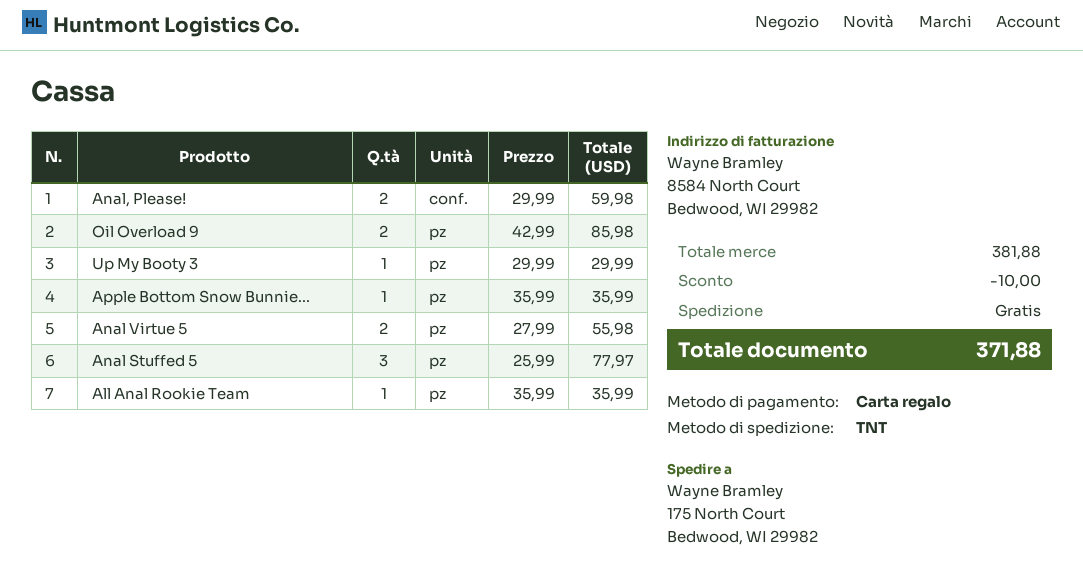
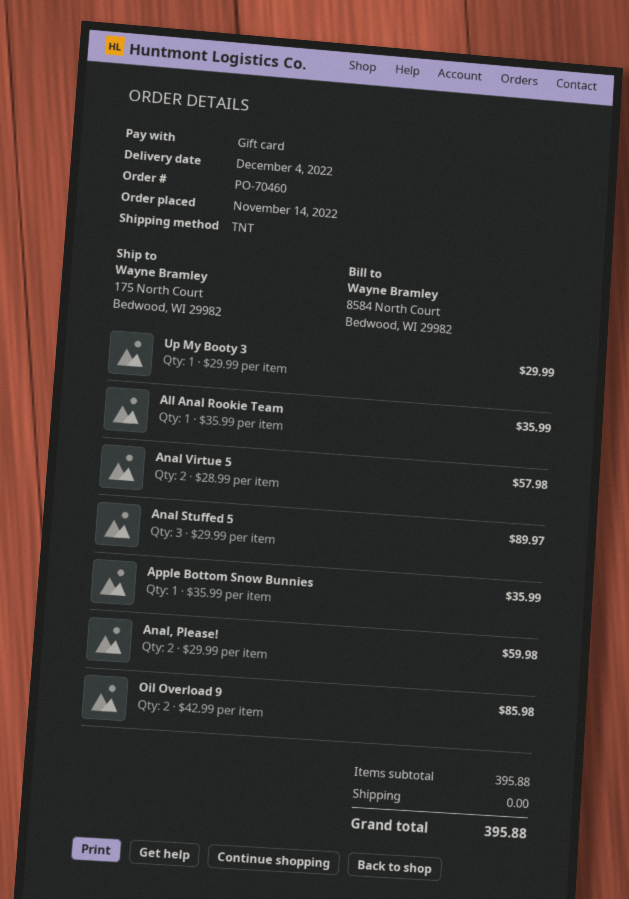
Anal Virtue 5: 2 x 27.99 = 55.98 -> 2 x 28.99 = 57.98
Anal Stuffed 5: 3 x 25.99 = 77.97 -> 3 x 29.99 = 89.97
subtotal: 381.88 -> 395.88
discount: 10.00 -> none
total: 371.88 -> 395.88

